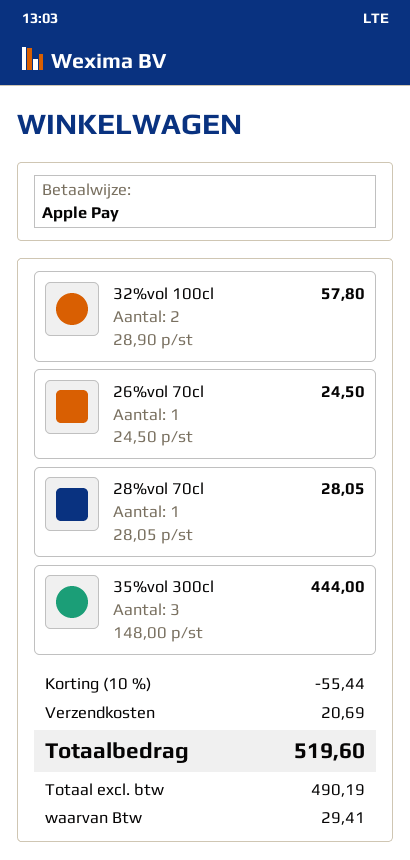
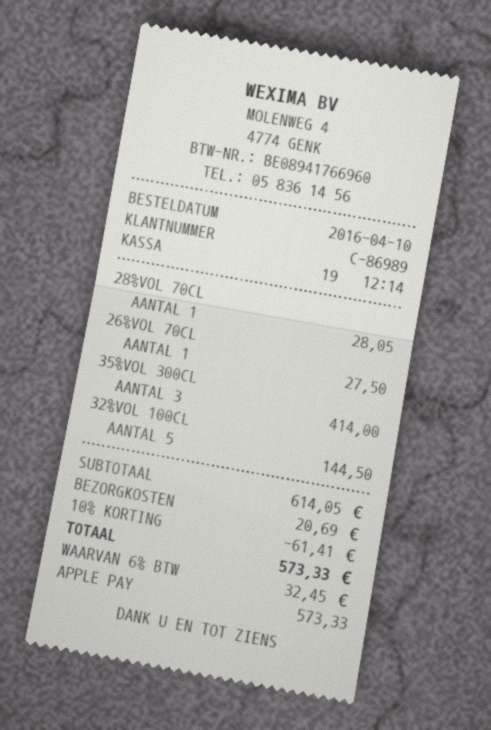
32%vol 100cl: 2 for 57.80 -> 5 for 144.50
26%vol 70cl: 1 for 24.50 -> 1 for 27.50
35%vol 300cl: 3 for 444.00 -> 3 for 414.00
discount: 10% = 55.44 -> 10% = 61.41
tax: 29.41 -> 32.45
total: 519.60 -> 573.33

